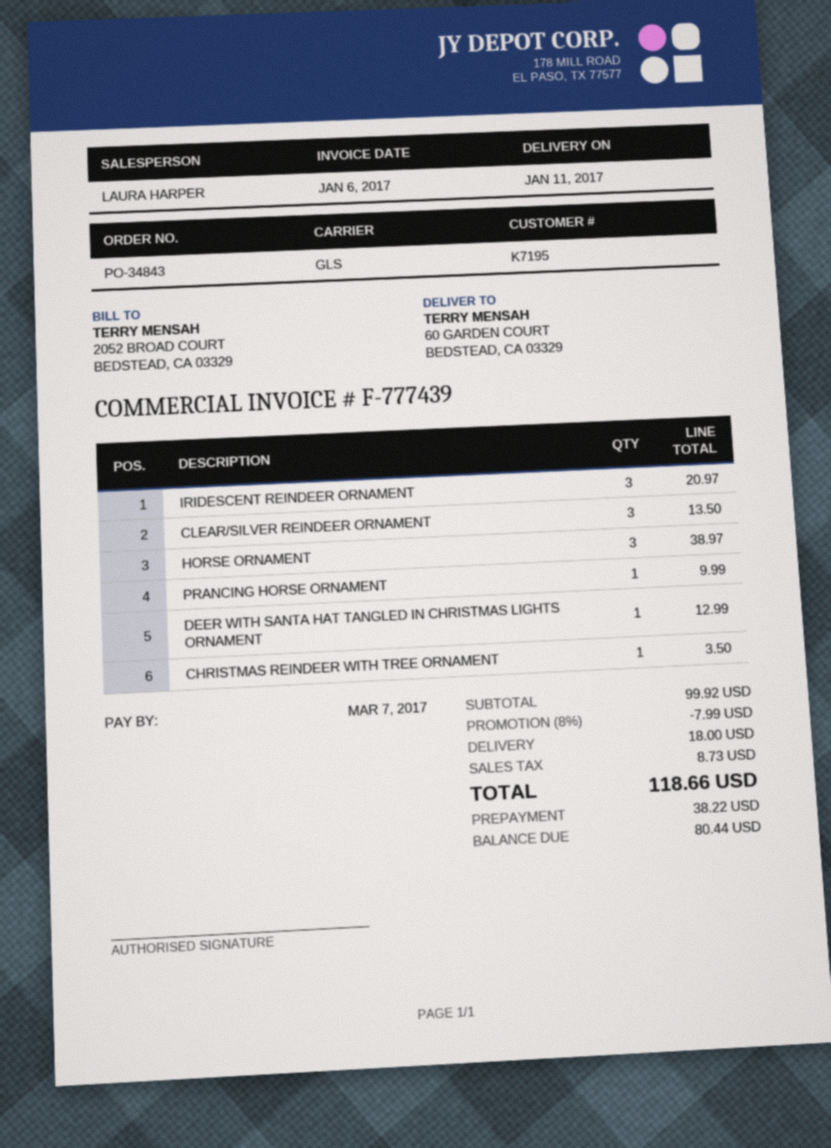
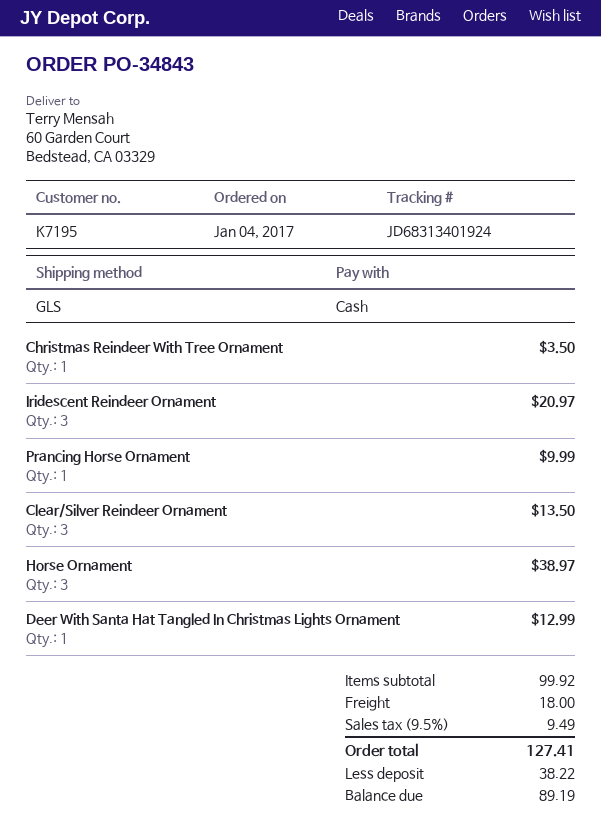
discount: 8% = 7.99 -> none
tax: 8.73 -> 9.49
total: 118.66 -> 127.41
balance: 80.44 -> 89.19

